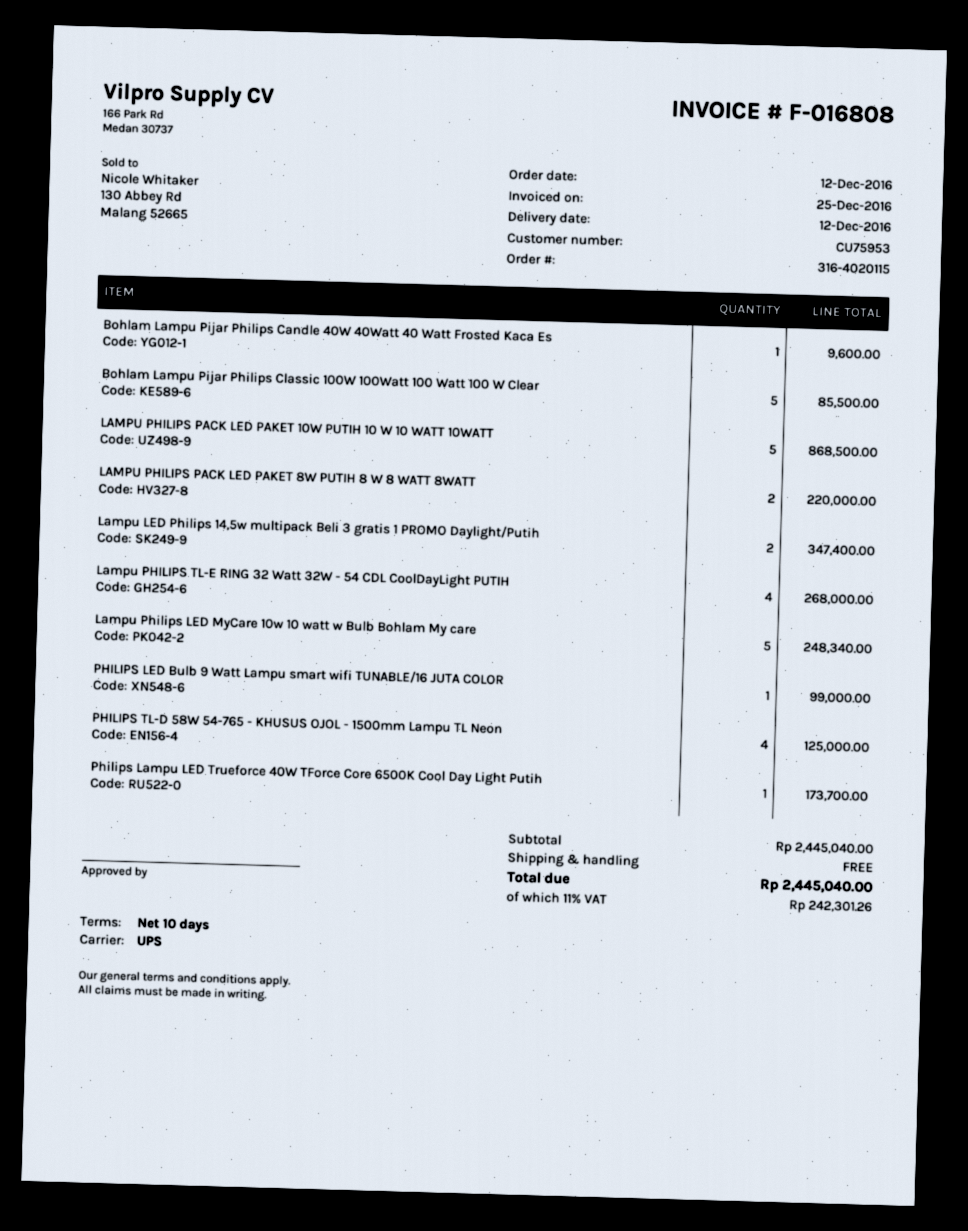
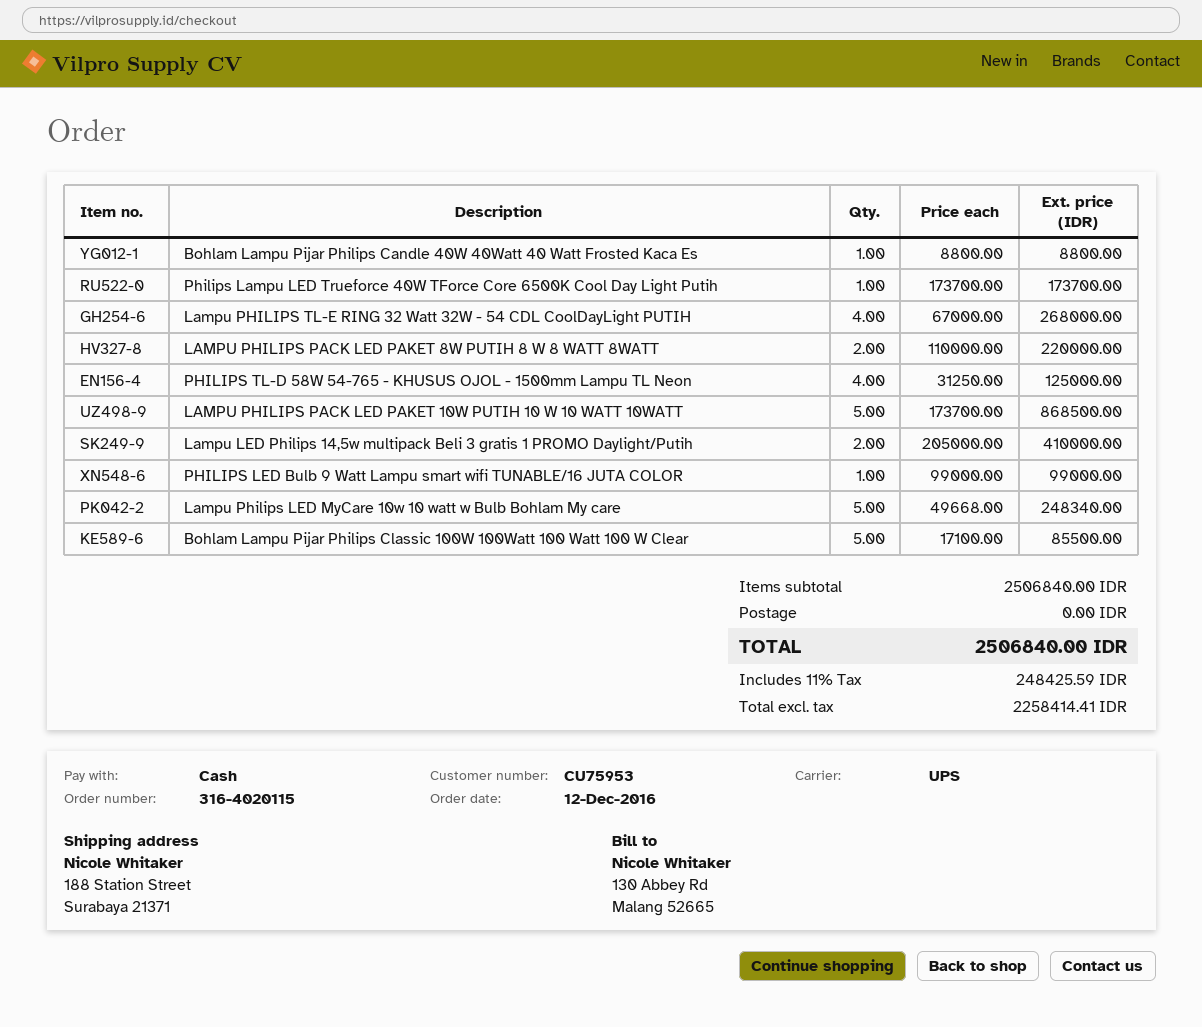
Bohlam Lampu Pijar Philips Candle 40W 40Watt 40 Watt Frosted Kaca Es: 1 for 9600.00 -> 1 for 8800.00
Lampu LED Philips 14,5w multipack Beli 3 gratis 1 PROMO Daylight/Putih: 2 for 347400.00 -> 2 for 410000.00
subtotal: 2445040.00 -> 2506840.00
tax: 11% = 242301.26 -> 11% = 248425.59
total: 2445040.00 -> 2506840.00

